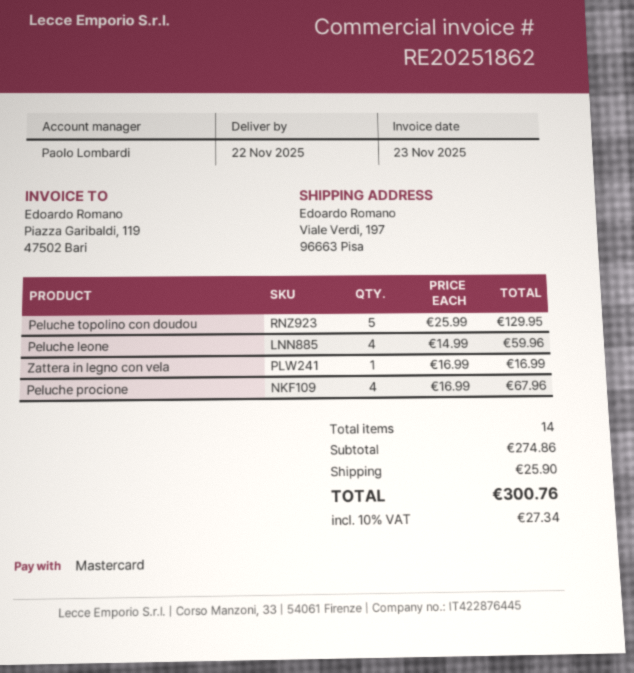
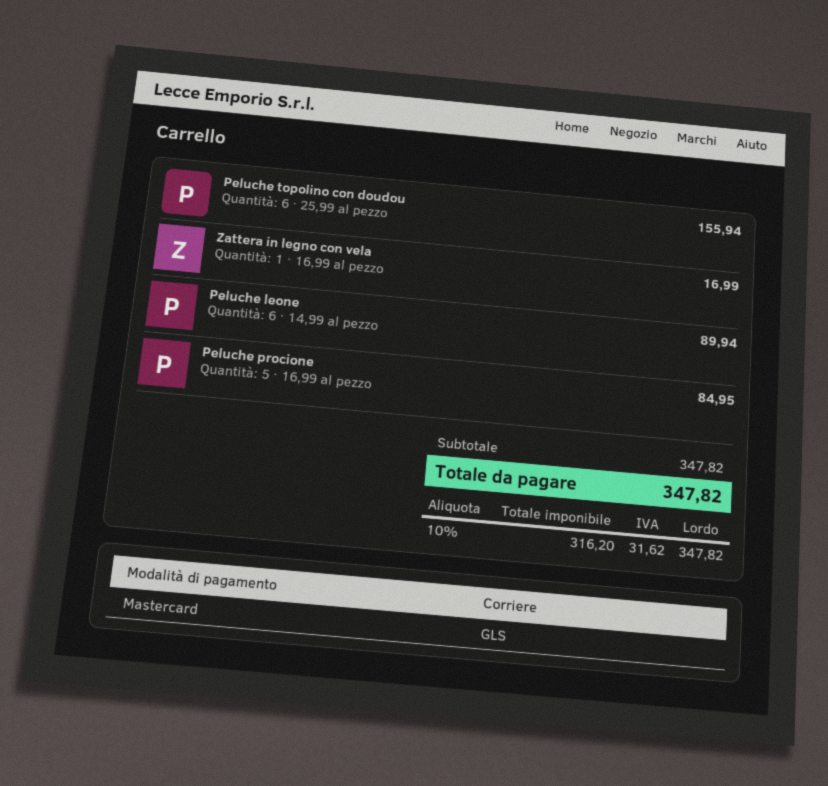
Peluche topolino con doudou: 5 x 25.99 = 129.95 -> 6 x 25.99 = 155.94
Peluche leone: 4 x 14.99 = 59.96 -> 6 x 14.99 = 89.94
Peluche procione: 4 x 16.99 = 67.96 -> 5 x 16.99 = 84.95
subtotal: 274.86 -> 347.82
shipping: 25.90 -> none
tax: 10% = 27.34 -> 10% = 31.62
total: 300.76 -> 347.82

